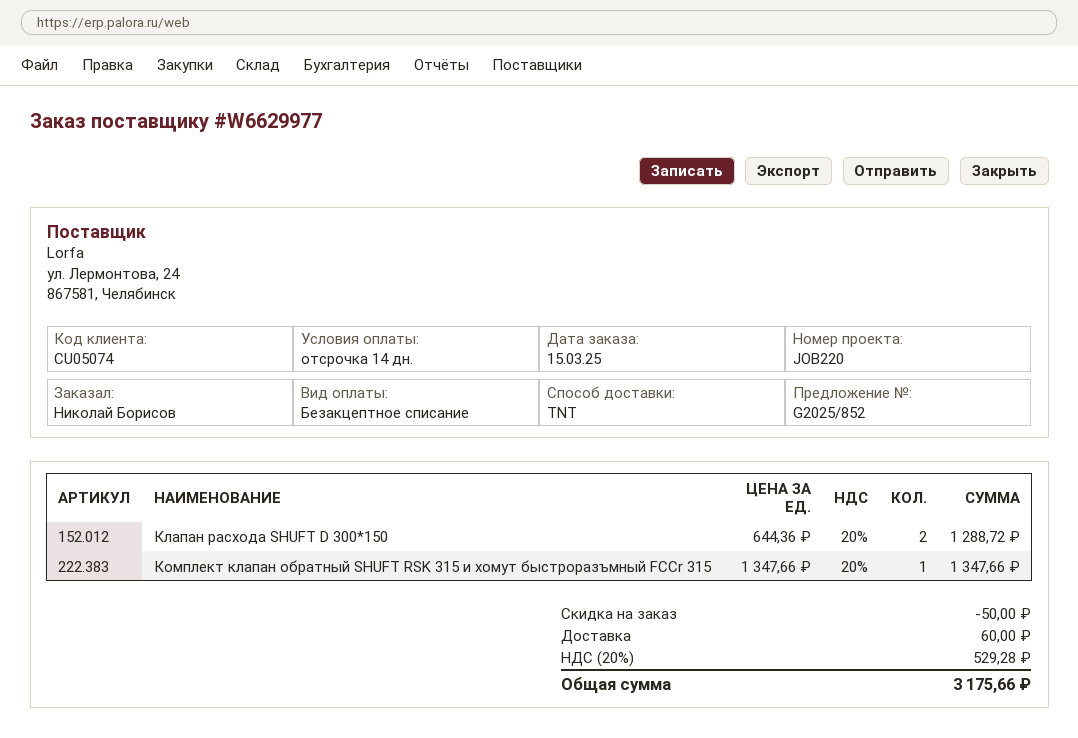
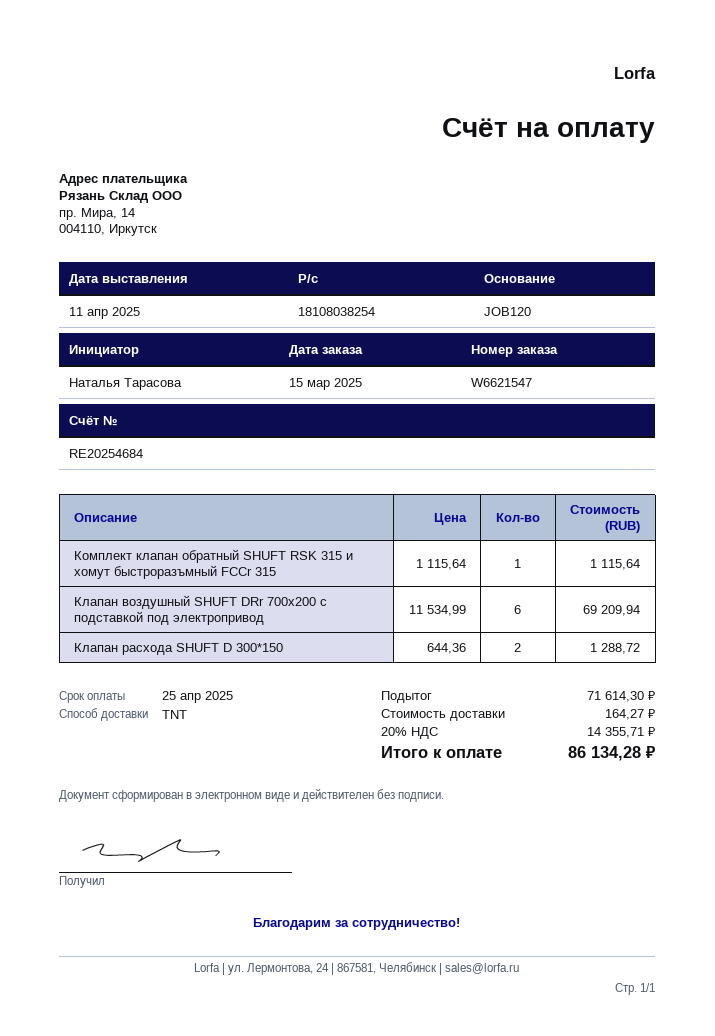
order number: W6629977 -> W6621547
reference: JOB220 -> JOB120
ordered by: Николай Борисов -> Наталья Тарасова
Комплект клапан обратный SHUFT RSK 315 и хомут быстроразъмный FCCr 315: 1 x 1347.66 = 1347.66 -> 1 x 1115.64 = 1115.64
Клапан воздушный SHUFT DRr 700х200 с подставкой под электропривод: none -> 6 x 11534.99 = 69209.94
discount: 50.00 -> none
shipping: 60.00 -> 164.27
tax: 20% = 529.28 -> 20% = 14355.71
total: 3175.66 -> 86134.28

